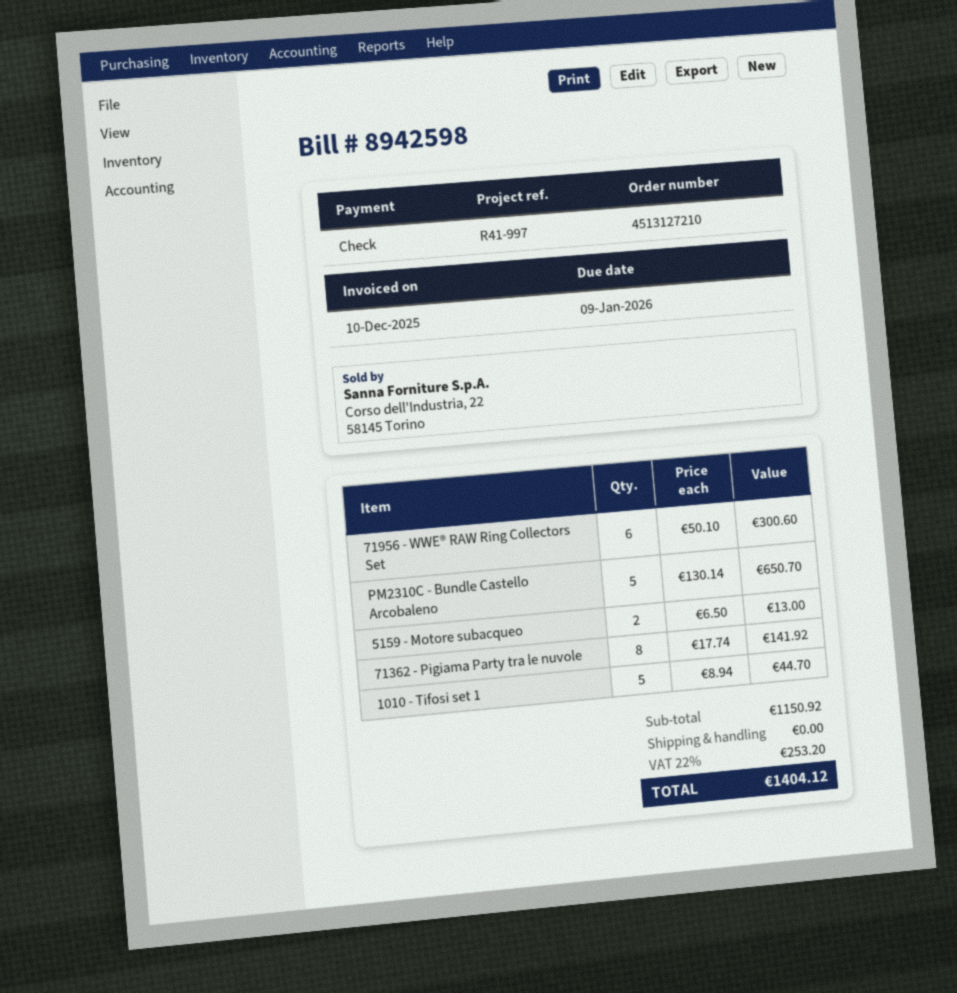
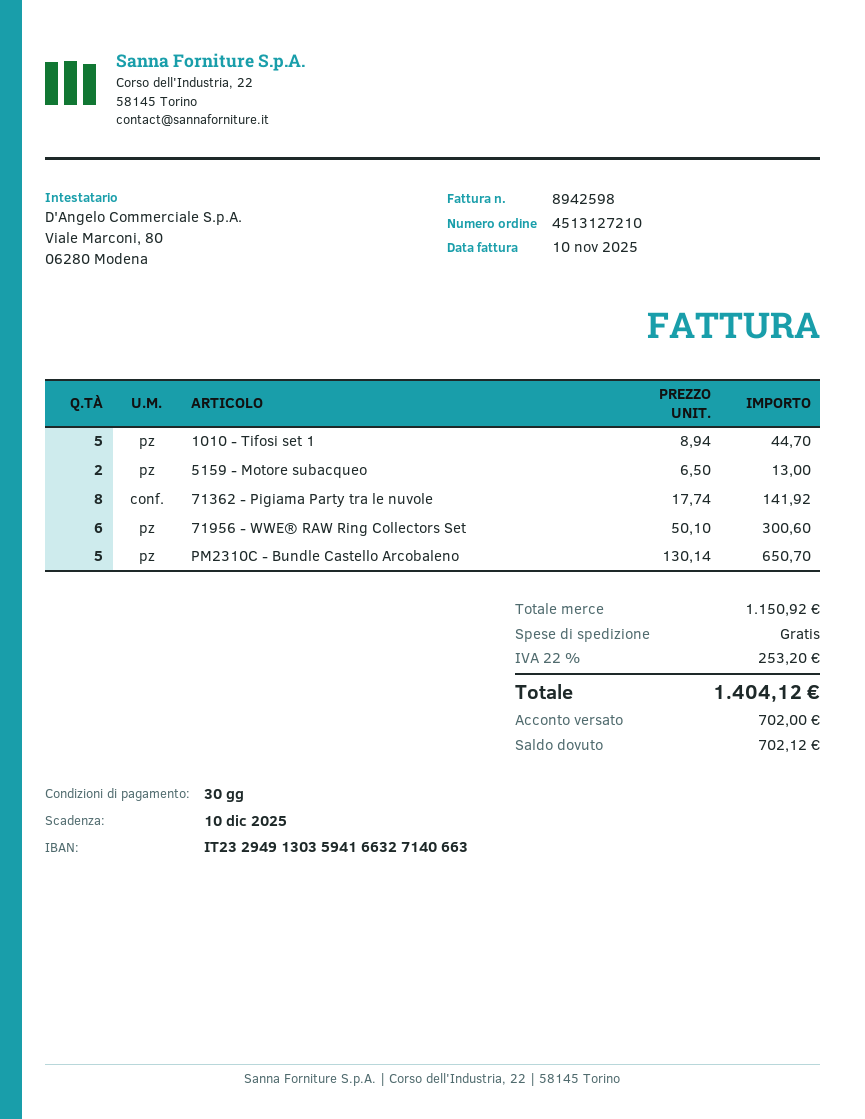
invoice date: 2025-12-10 -> 2025-11-10
due date: 2026-01-09 -> 2025-12-10

